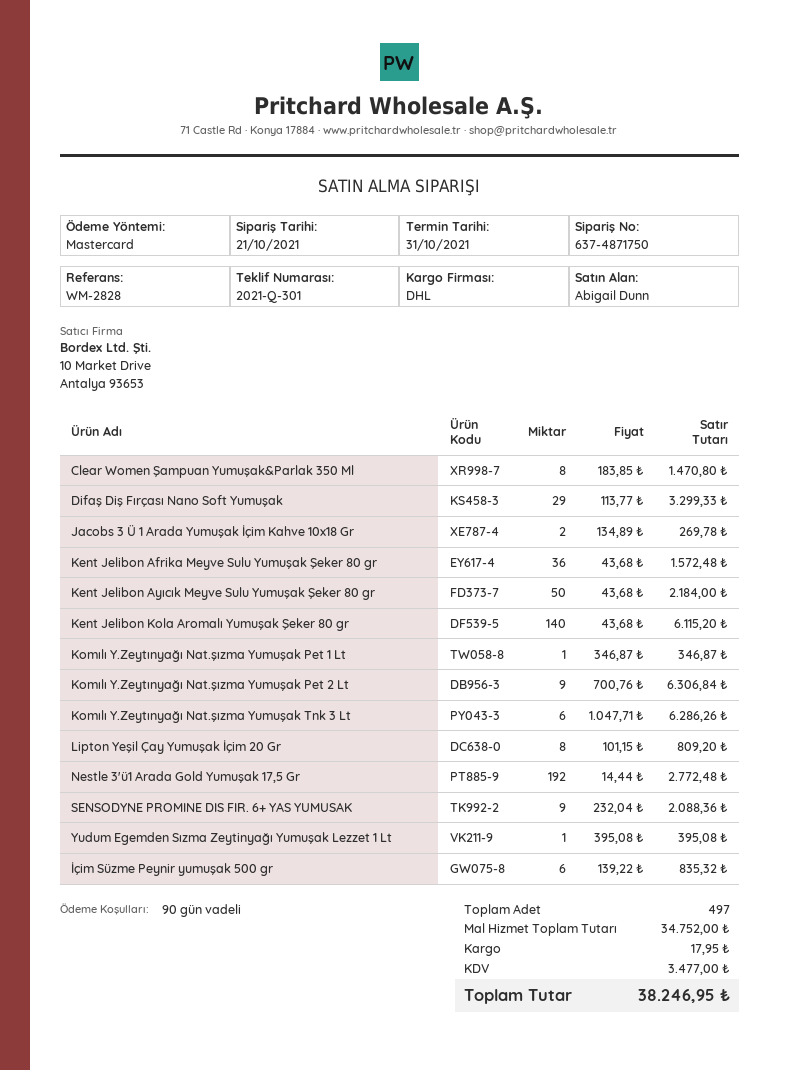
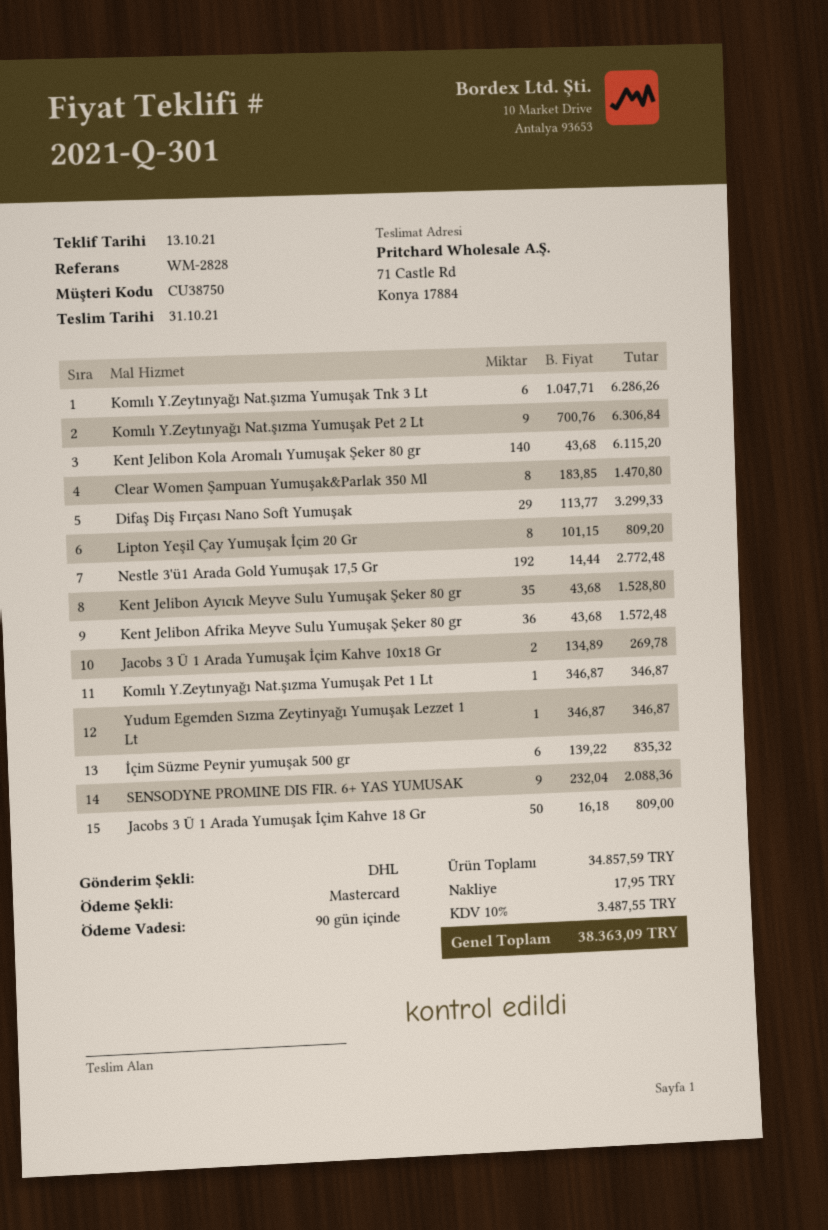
Kent Jelibon Ayıcık Meyve Sulu Yumuşak Şeker 80 gr: 50 x 43.68 = 2184.00 -> 35 x 43.68 = 1528.80
Yudum Egemden Sızma Zeytinyağı Yumuşak Lezzet 1 Lt: 1 x 395.08 = 395.08 -> 1 x 346.87 = 346.87
Jacobs 3 Ü 1 Arada Yumuşak İçim Kahve 18 Gr: none -> 50 x 16.18 = 809.00
subtotal: 34752.00 -> 34857.59
tax: 3477.00 -> 3487.55
total: 38246.95 -> 38363.09

